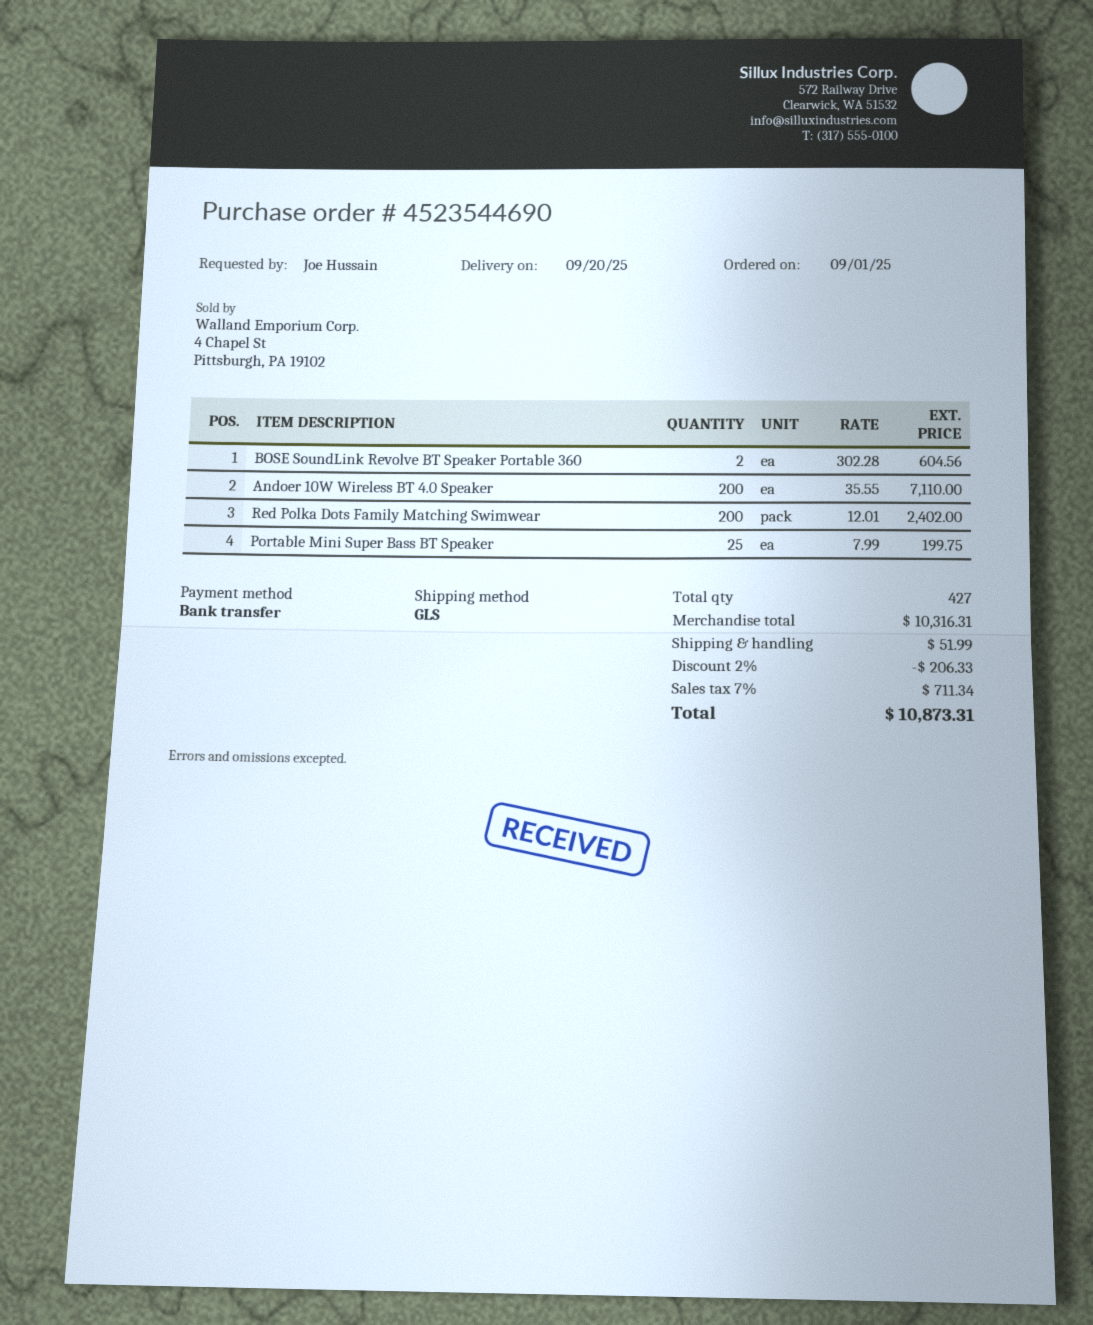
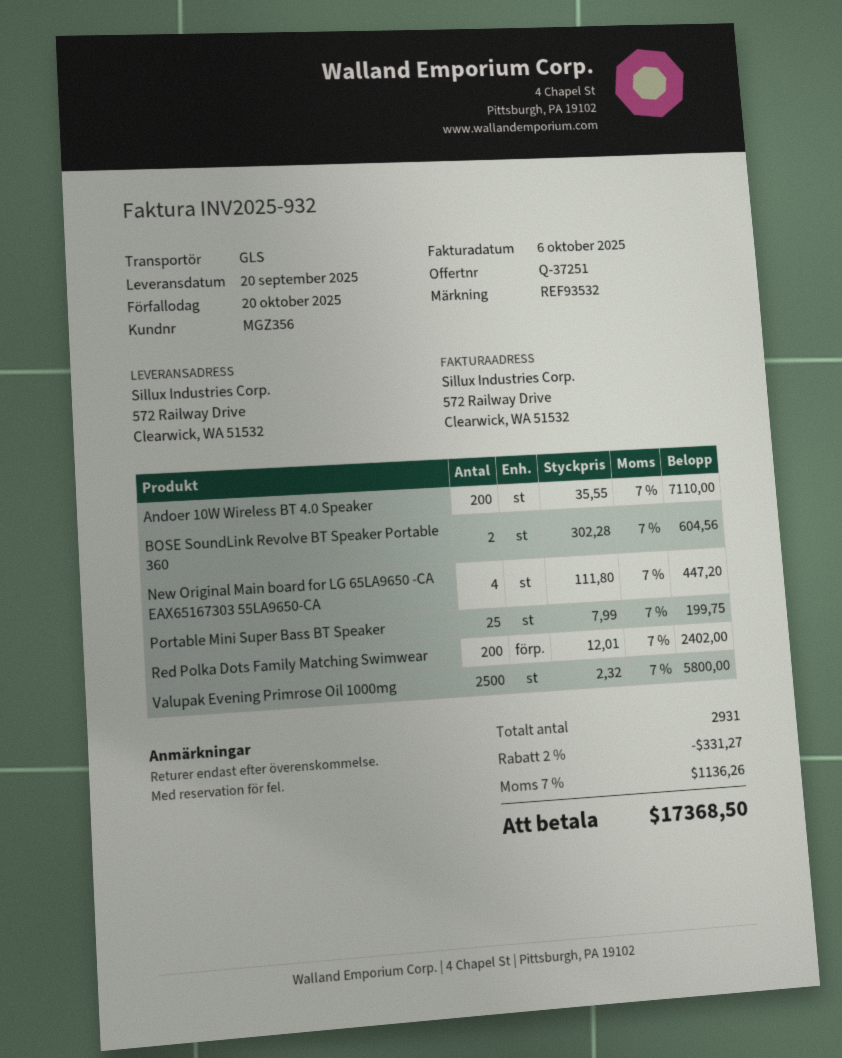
New Original Main board for LG 65LA9650 -CA EAX65167303 55LA9650-CA: none -> 4 x 111.80 = 447.20
Valupak Evening Primrose Oil 1000mg: none -> 2500 x 2.32 = 5800.00
total quantity: 427 -> 2931
discount: 2% = 206.33 -> 2% = 331.27
shipping: 51.99 -> none
tax: 7% = 711.34 -> 7% = 1136.26
total: 10873.31 -> 17368.50

